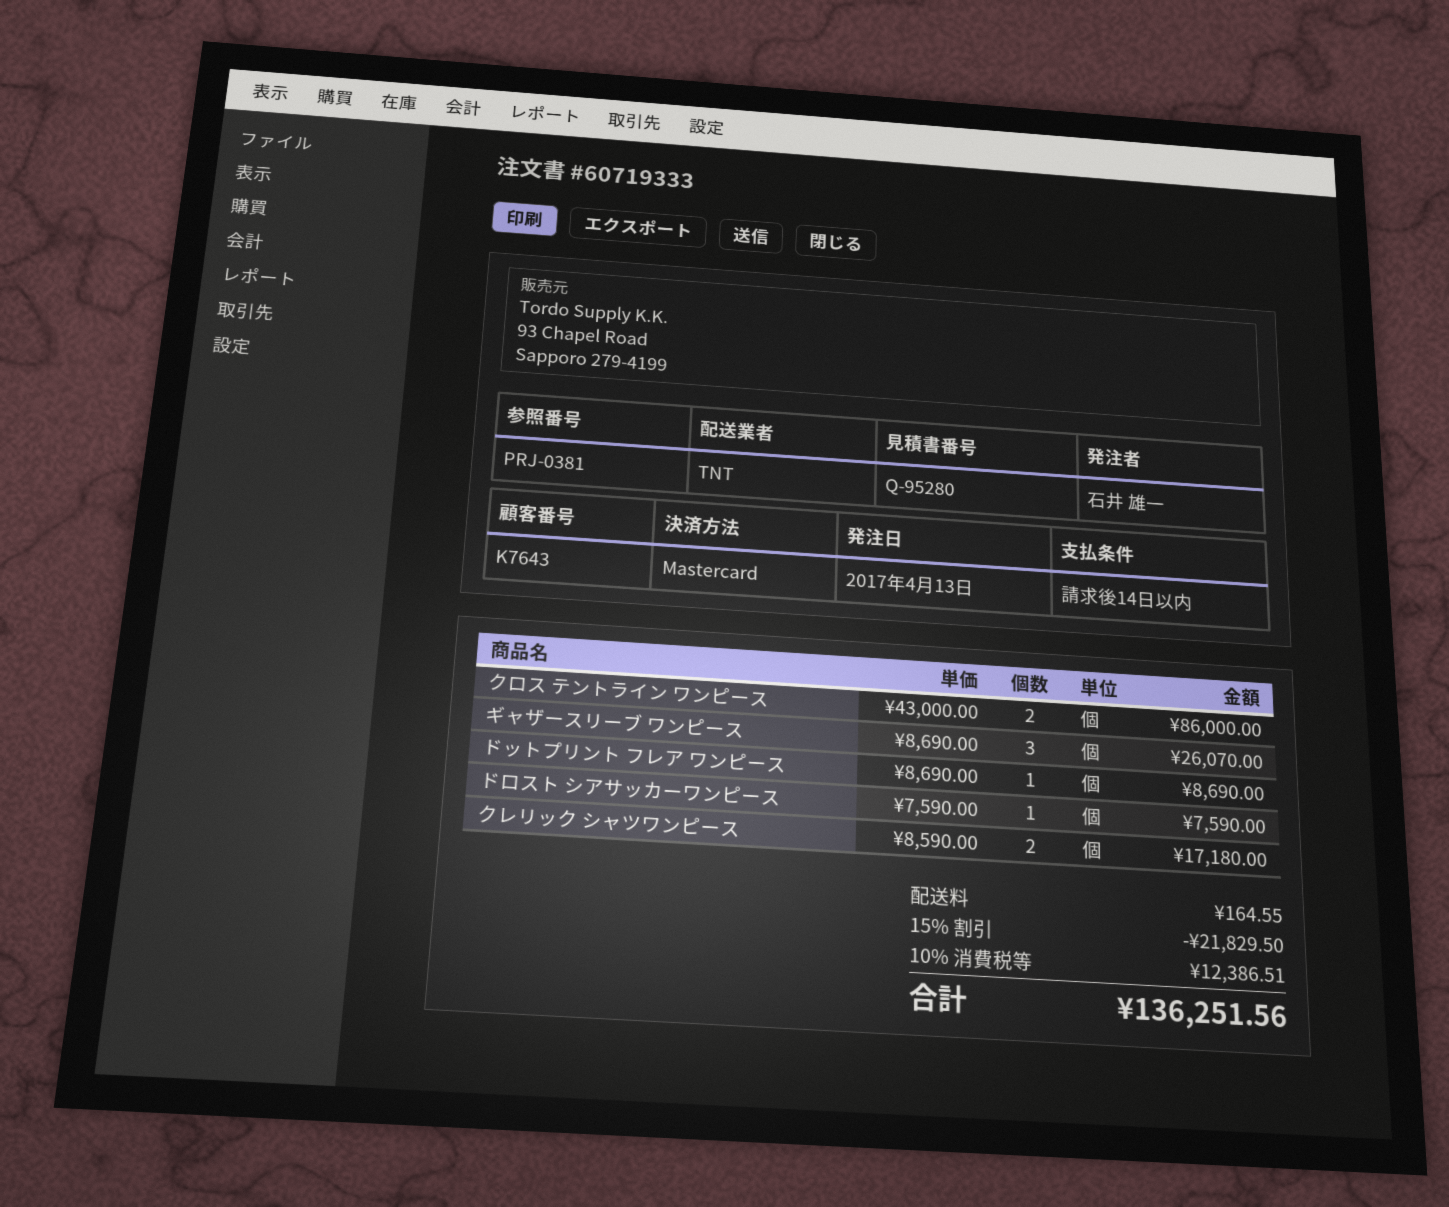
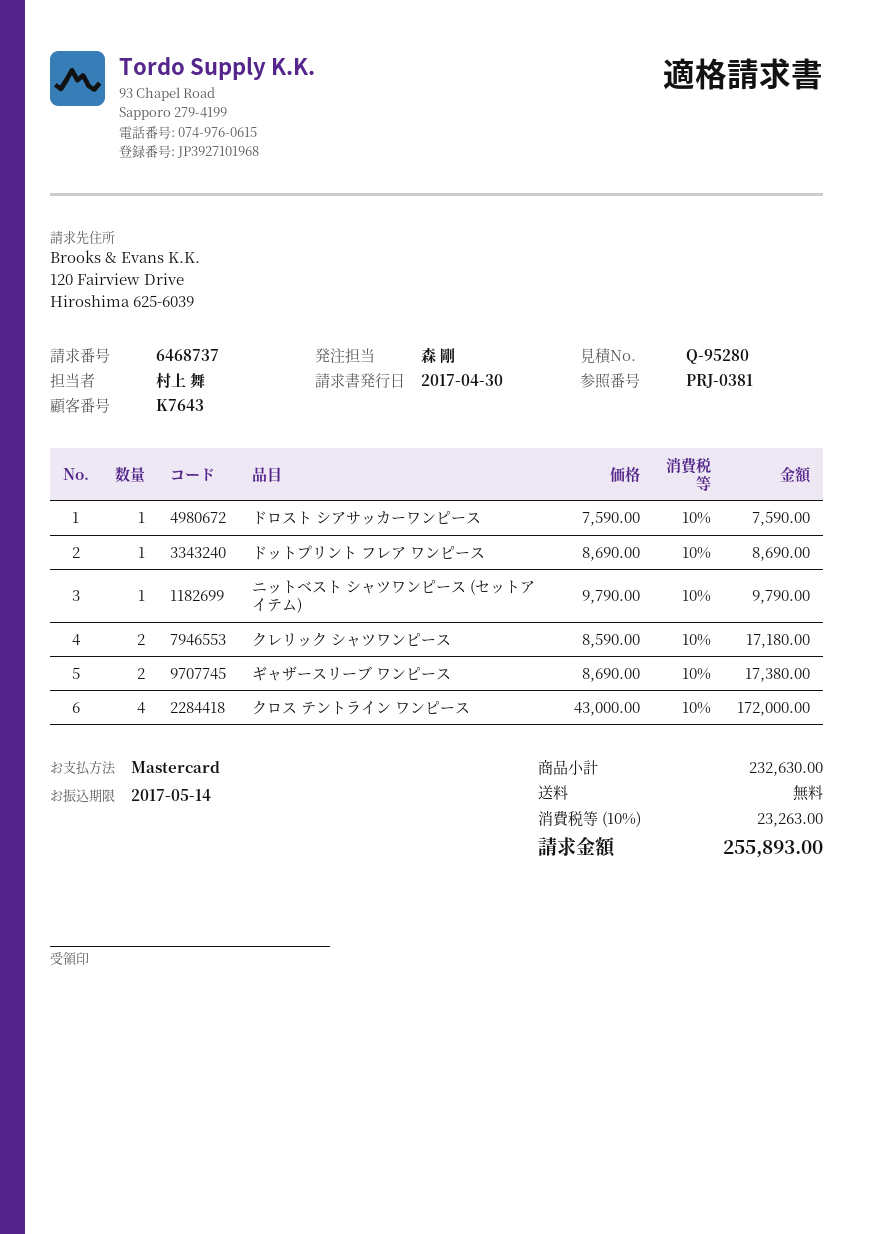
ordered by: 石井 雄一 -> 森 剛
クロス テントライン ワンピース: 2 x 43000.00 = 86000.00 -> 4 x 43000.00 = 172000.00
ギャザースリーブ ワンピース: 3 x 8690.00 = 26070.00 -> 2 x 8690.00 = 17380.00
ニットベスト シャツワンピース (セットアイテム): none -> 1 x 9790.00 = 9790.00
discount: 15% = 21829.50 -> none
shipping: 164.55 -> 0.00
tax: 10% = 12386.51 -> 10% = 23263.00
total: 136251.56 -> 255893.00

